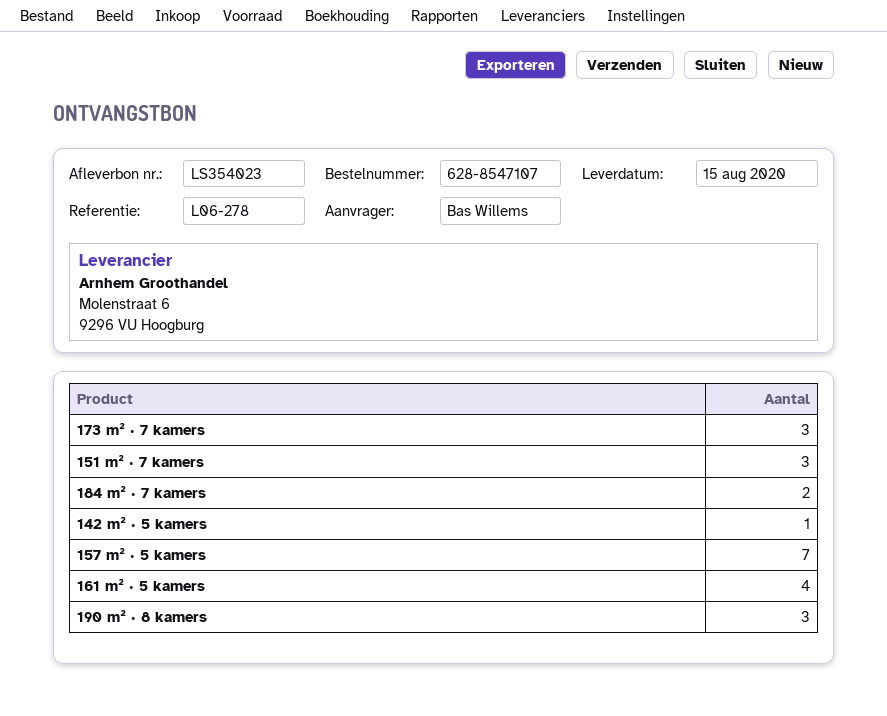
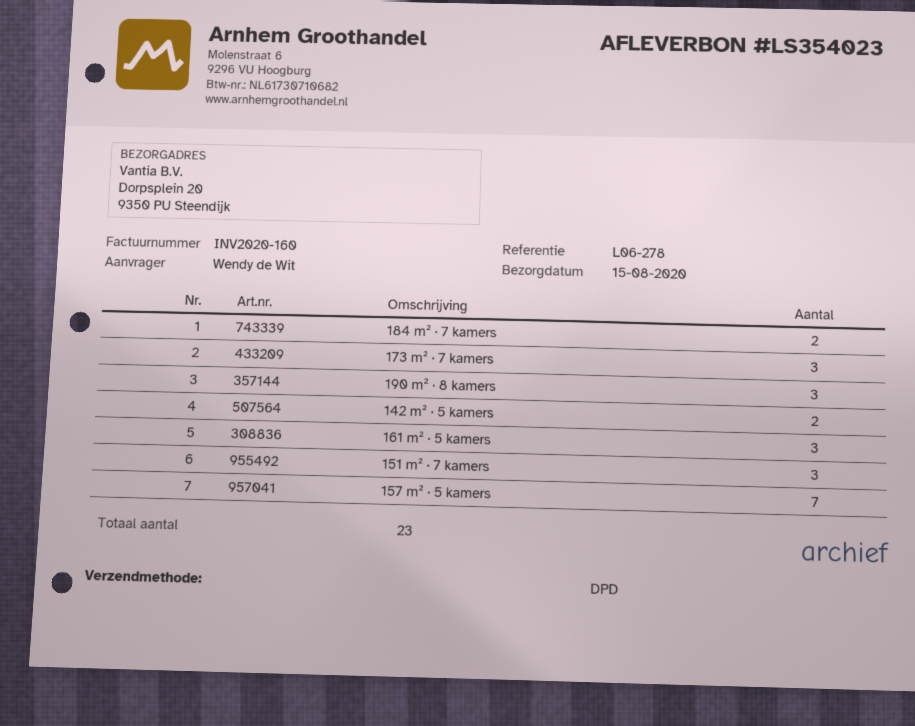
ordered by: Bas Willems -> Wendy de Wit
142 m² · 5 kamers: 1 -> 2
161 m² · 5 kamers: 4 -> 3

